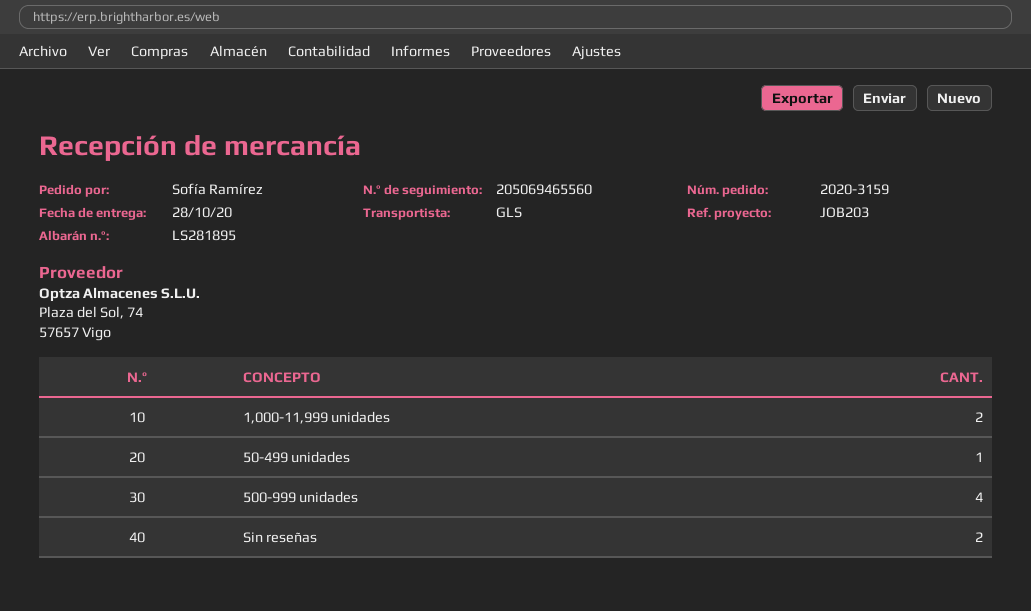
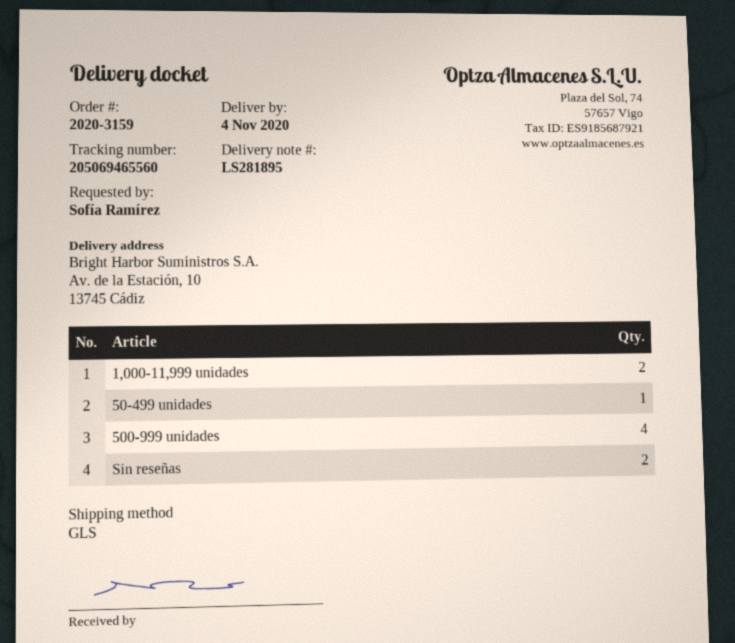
delivery date: 2020-10-28 -> 2020-11-04

